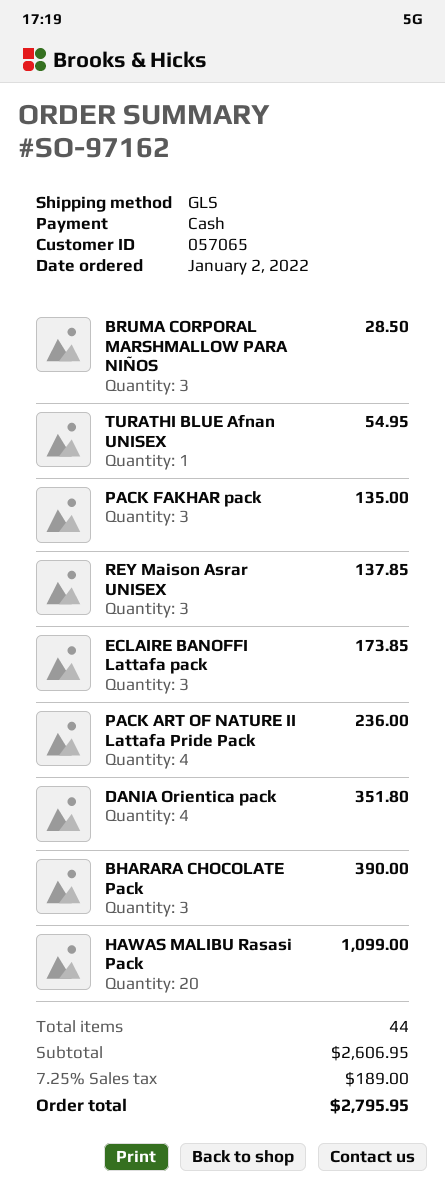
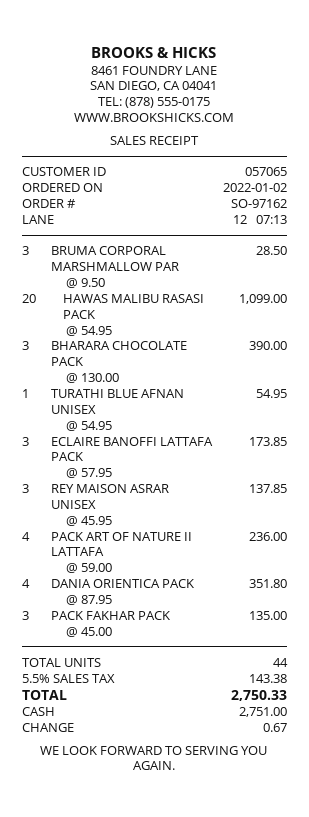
tax: 7.25% = 189.00 -> 5.5% = 143.38
total: 2795.95 -> 2750.33

